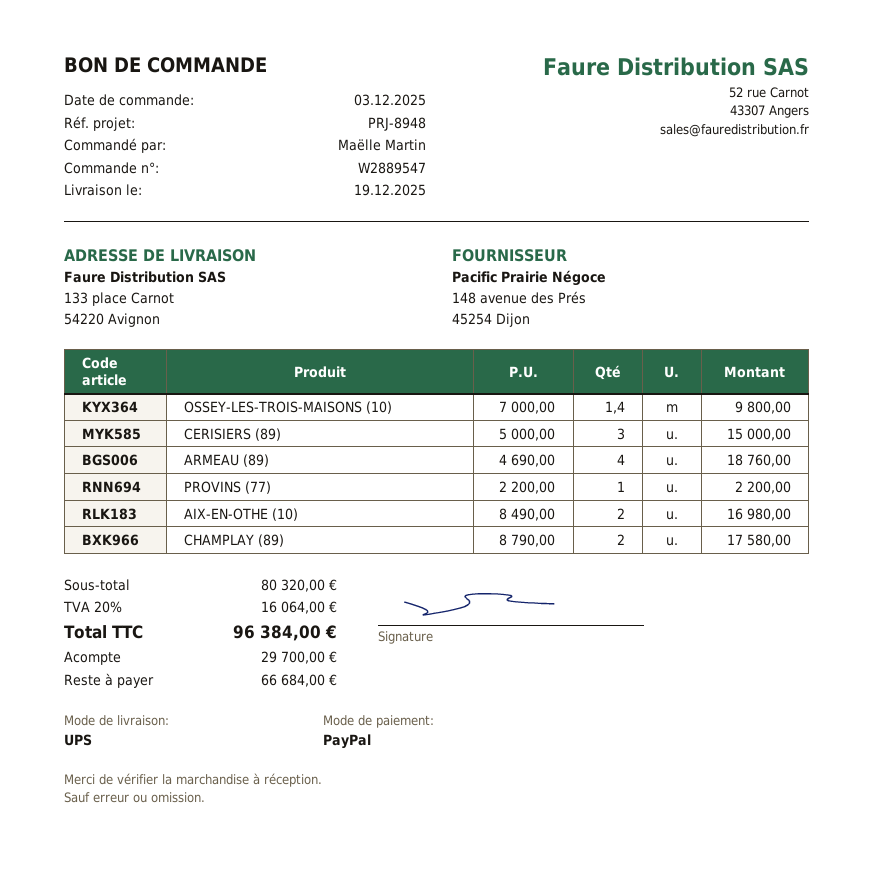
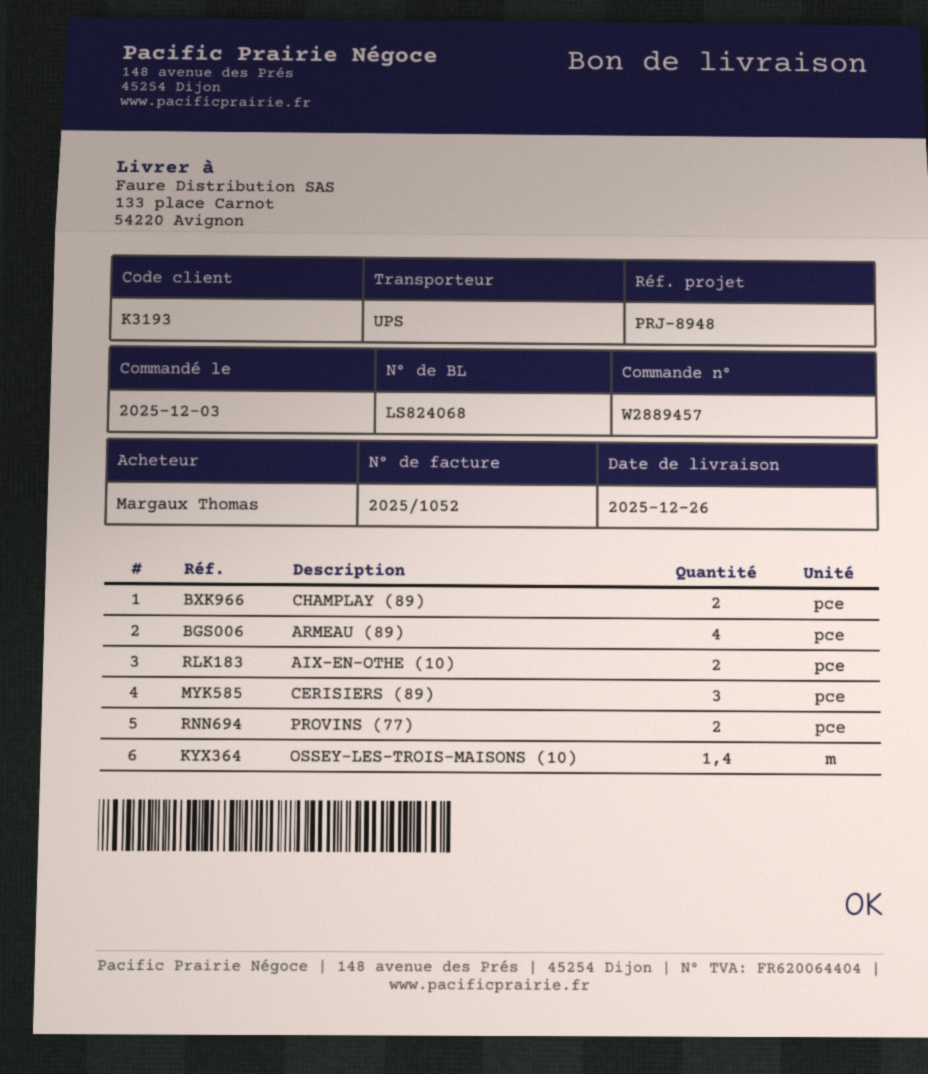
order number: W2889547 -> W2889457
delivery date: 2025-12-19 -> 2025-12-26
ordered by: Maëlle Martin -> Margaux Thomas
PROVINS (77): 1 -> 2

